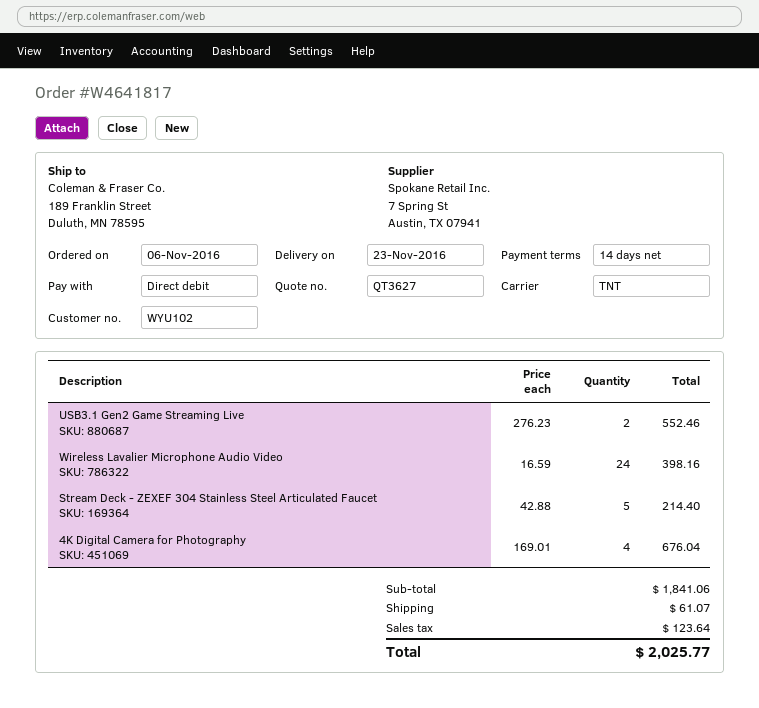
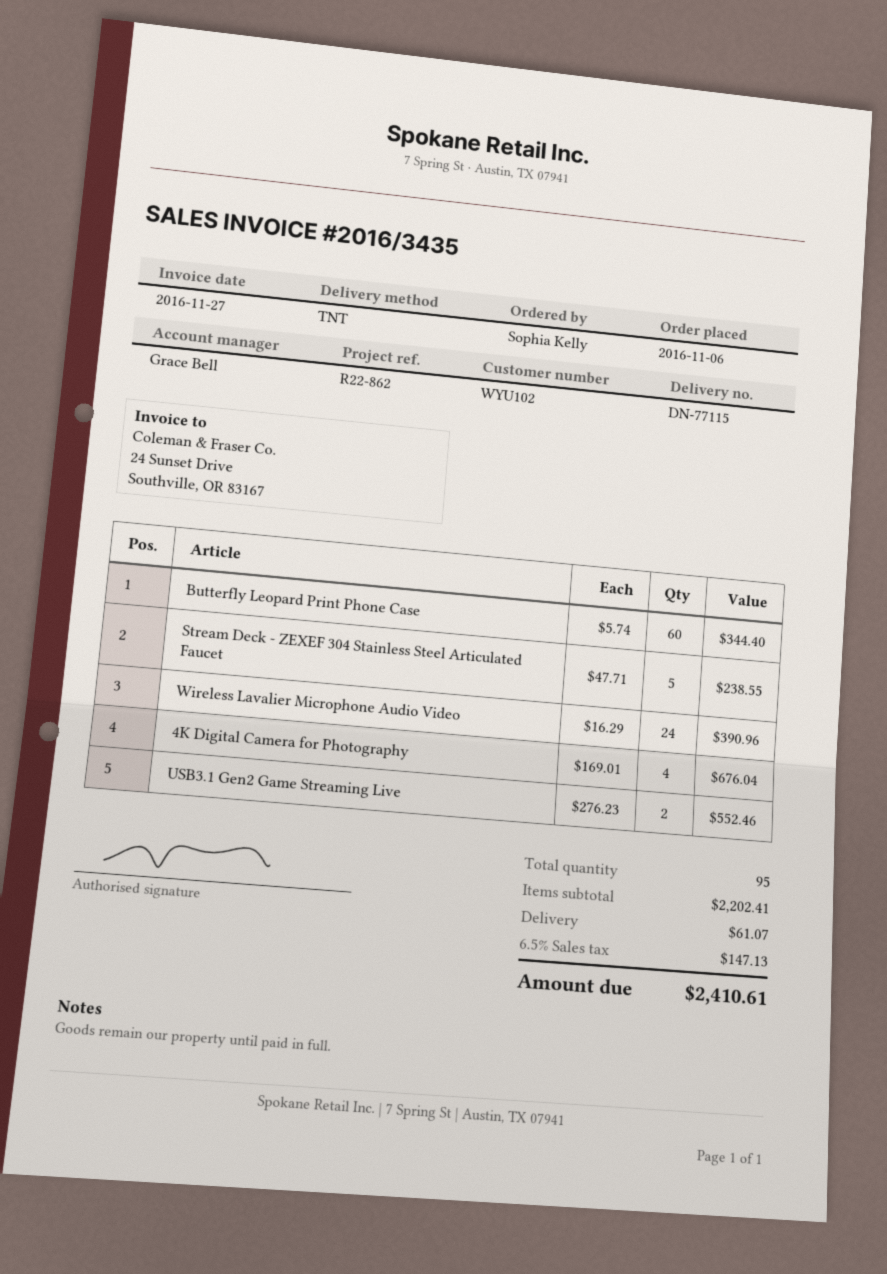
Wireless Lavalier Microphone Audio Video: 24 x 16.59 = 398.16 -> 24 x 16.29 = 390.96
Stream Deck - ZEXEF 304 Stainless Steel Articulated Faucet: 5 x 42.88 = 214.40 -> 5 x 47.71 = 238.55
Butterfly Leopard Print Phone Case: none -> 60 x 5.74 = 344.40
subtotal: 1841.06 -> 2202.41
tax: 123.64 -> 147.13
total: 2025.77 -> 2410.61

